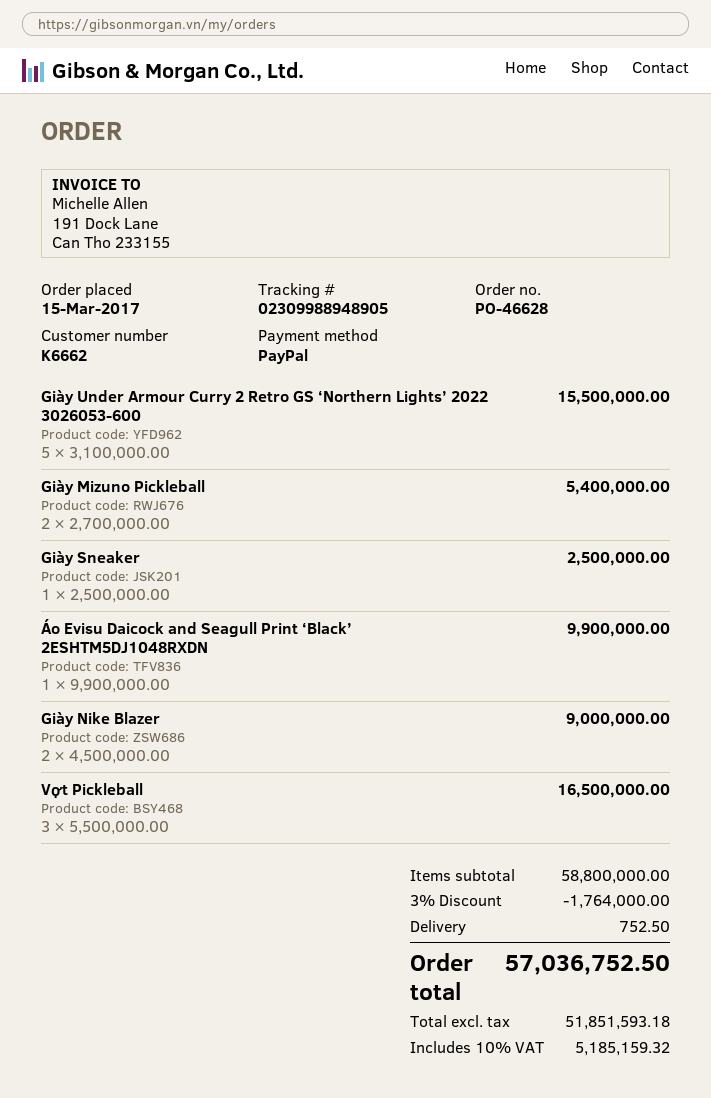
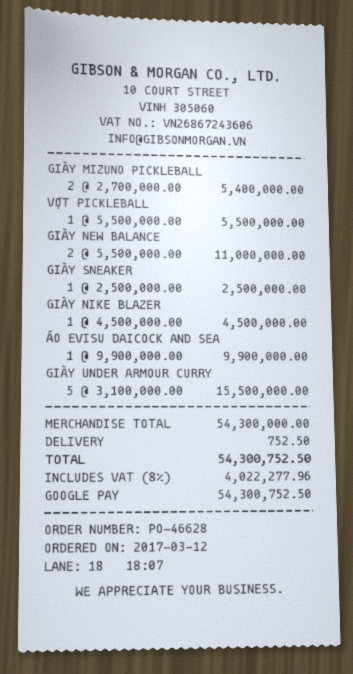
order date: 2017-03-15 -> 2017-03-12
payment method: PayPal -> Google Pay
Giày Nike Blazer: 2 x 4500000.00 = 9000000.00 -> 1 x 4500000.00 = 4500000.00
Vợt Pickleball: 3 x 5500000.00 = 16500000.00 -> 1 x 5500000.00 = 5500000.00
GIÀY NEW BALANCE: none -> 2 x 5500000.00 = 11000000.00
subtotal: 58800000.00 -> 54300000.00
discount: 3% = 1764000.00 -> none
tax: 10% = 5185159.32 -> 8% = 4022277.96
total: 57036752.50 -> 54300752.50

